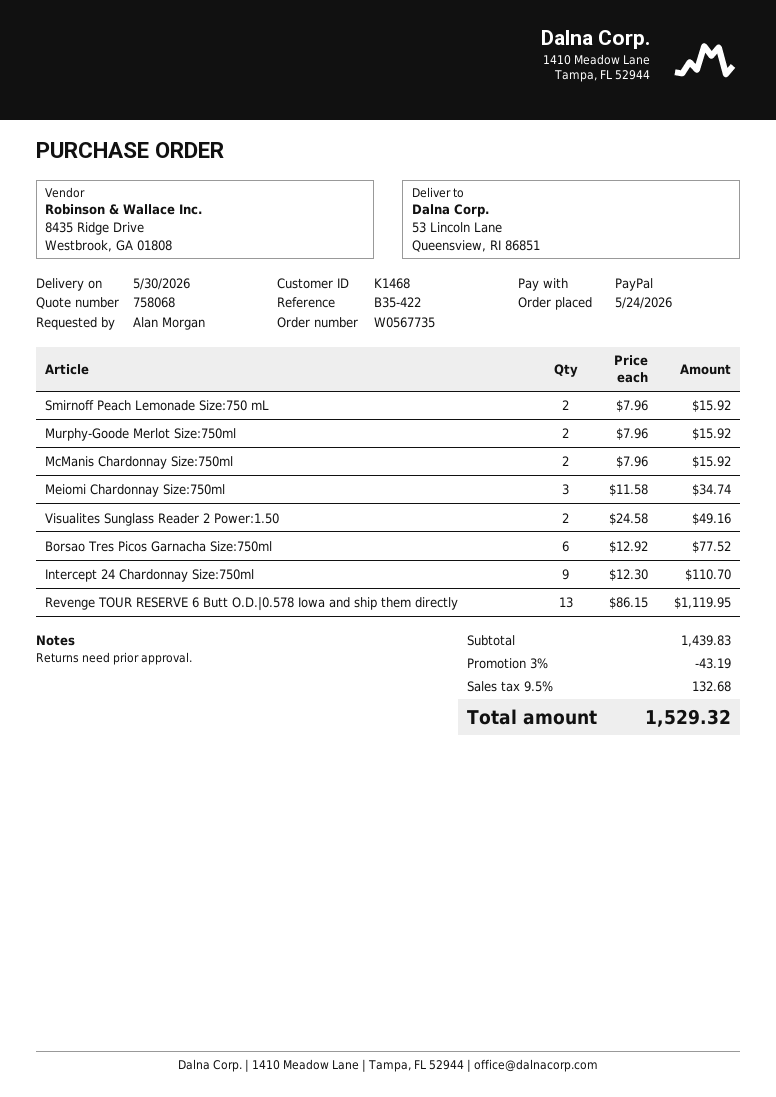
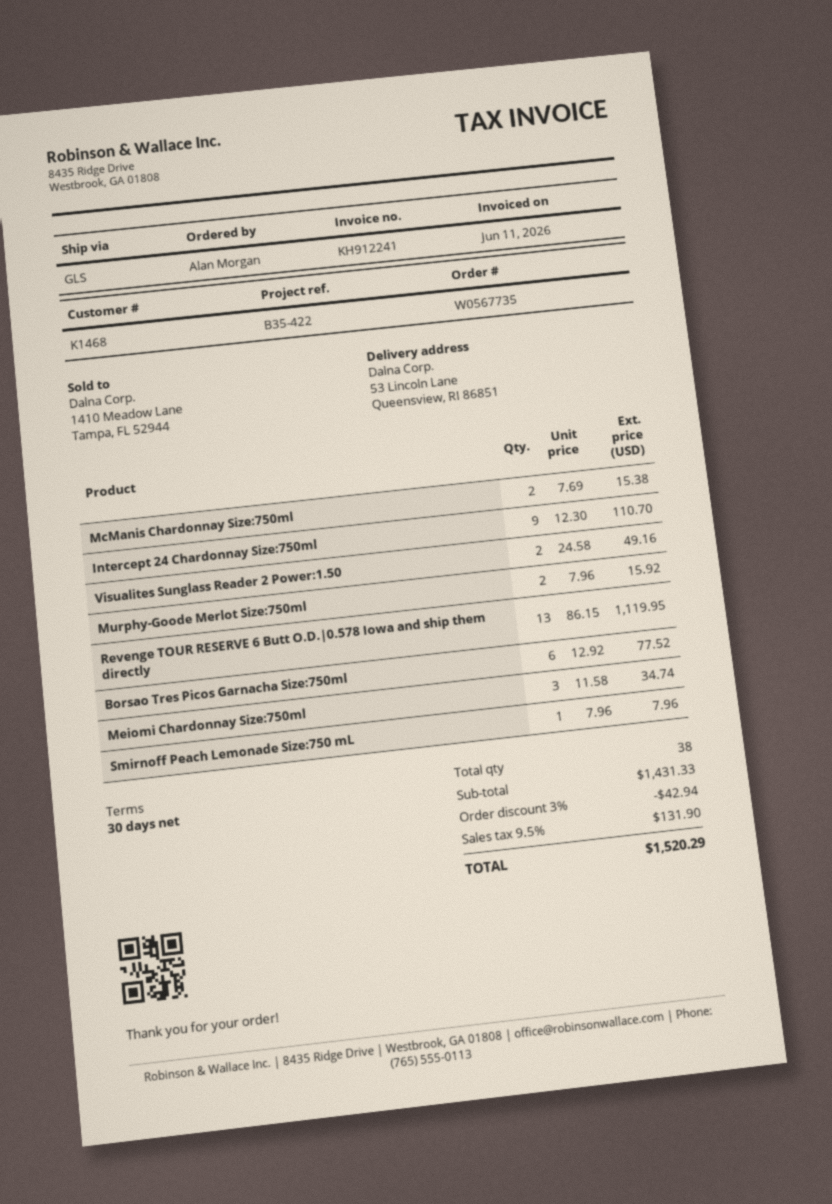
Smirnoff Peach Lemonade Size:750 mL: 2 x 7.96 = 15.92 -> 1 x 7.96 = 7.96
McManis Chardonnay Size:750ml: 2 x 7.96 = 15.92 -> 2 x 7.69 = 15.38
subtotal: 1439.83 -> 1431.33
discount: 3% = 43.19 -> 3% = 42.94
tax: 9.5% = 132.68 -> 9.5% = 131.90
total: 1529.32 -> 1520.29

